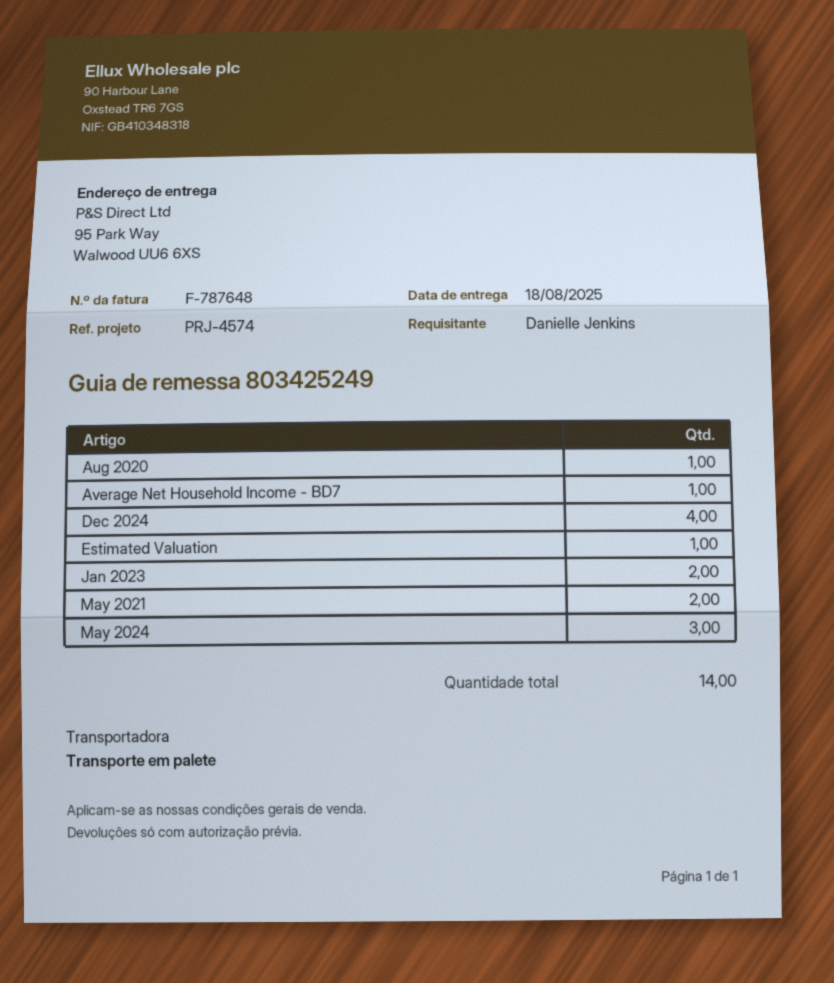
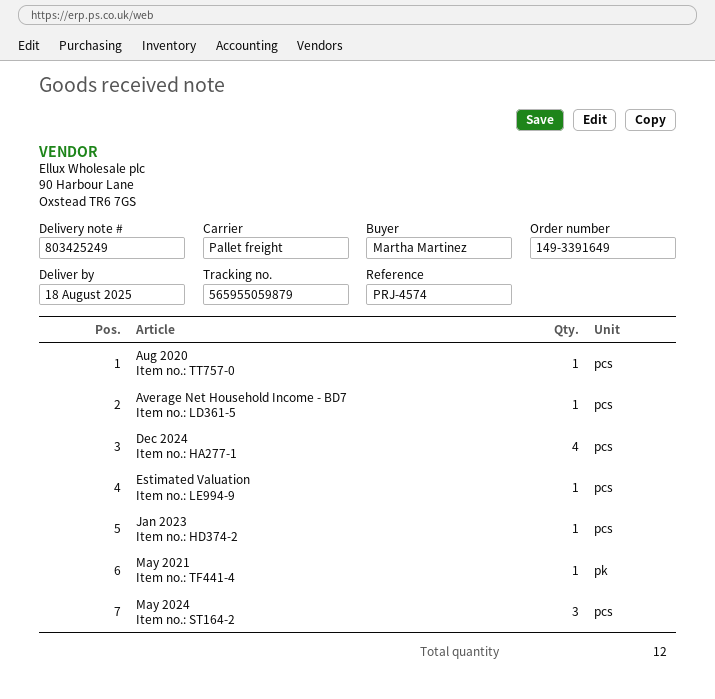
ordered by: Danielle Jenkins -> Martha Martinez
Jan 2023: 2 -> 1
May 2021: 2 -> 1
total quantity: 14 -> 12

